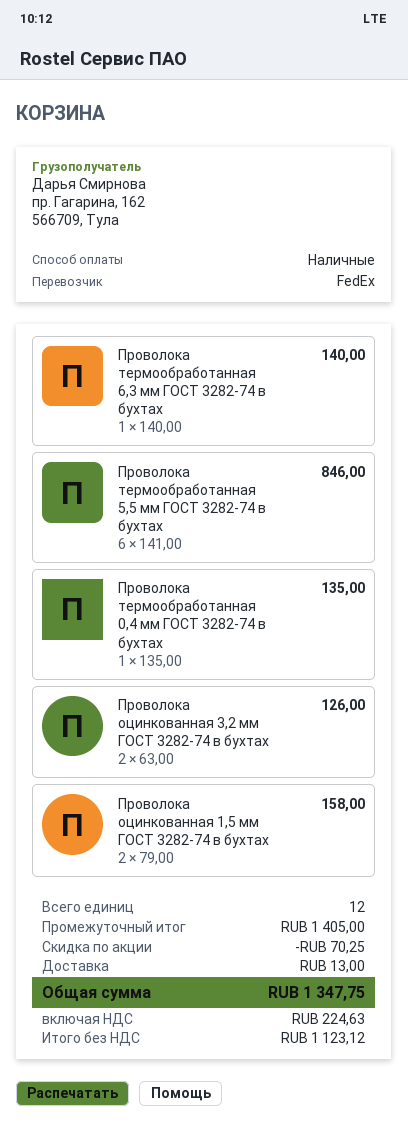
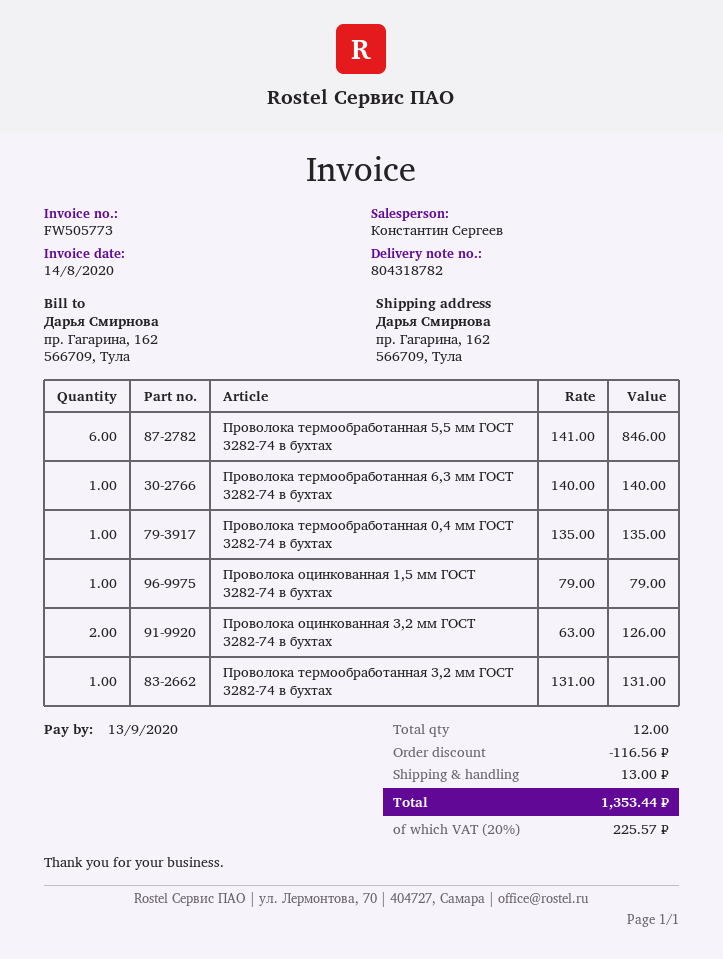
Проволока оцинкованная 1,5 мм ГОСТ 3282-74 в бухтах: 2 x 79.00 = 158.00 -> 1 x 79.00 = 79.00
Проволока термообработанная 3,2 мм ГОСТ 3282-74 в бухтах: none -> 1 x 131.00 = 131.00
discount: 70.25 -> 116.56
tax: 224.63 -> 225.57
total: 1347.75 -> 1353.44

